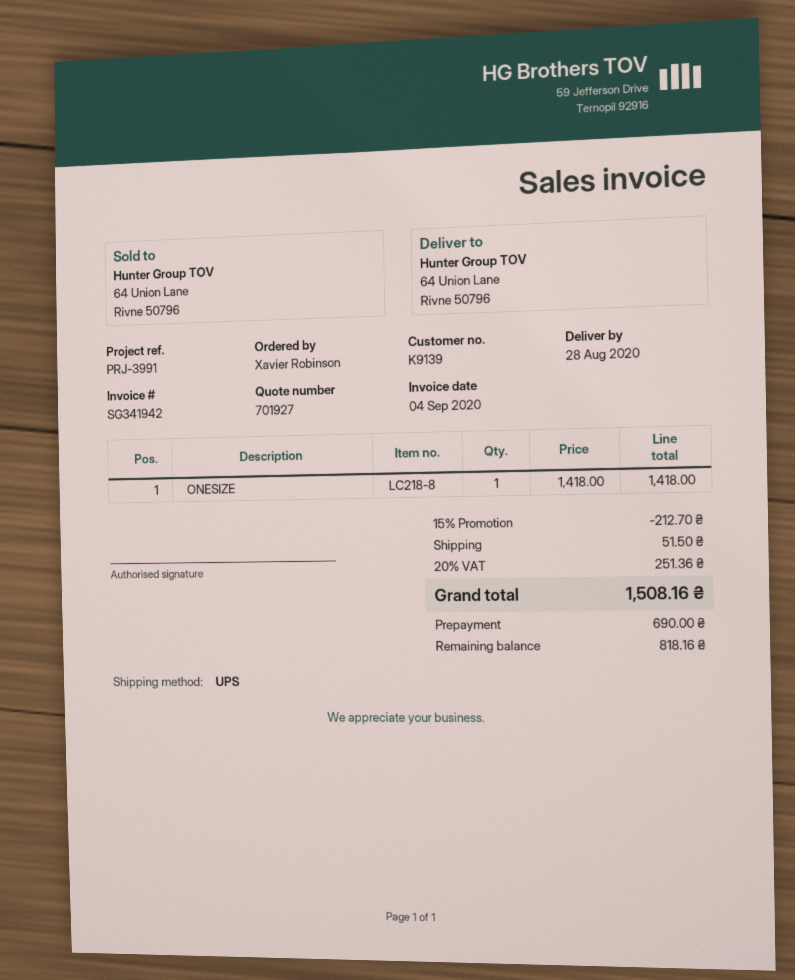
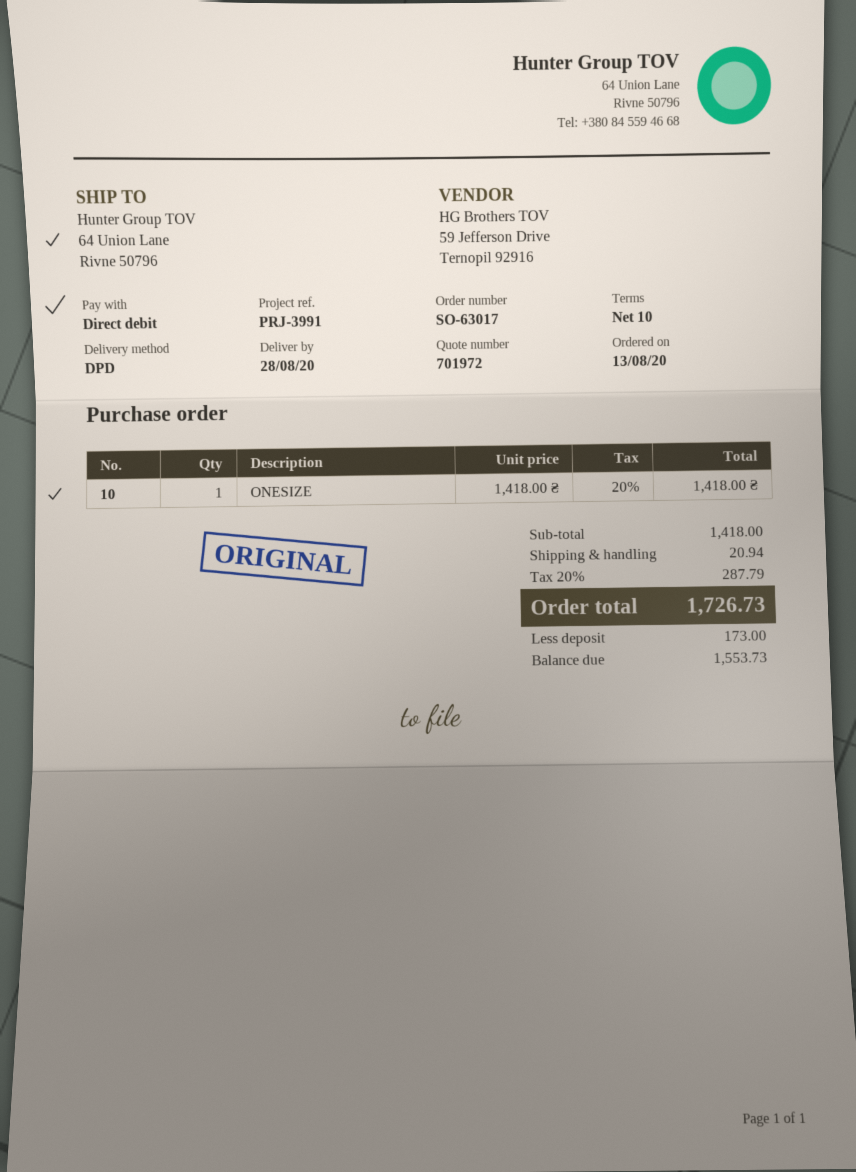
quote number: 701927 -> 701972
shipping method: UPS -> DPD
discount: 15% = 212.70 -> none
shipping: 51.50 -> 20.94
tax: 20% = 251.36 -> 20% = 287.79
total: 1508.16 -> 1726.73
deposit: 690.00 -> 173.00
balance: 818.16 -> 1553.73

